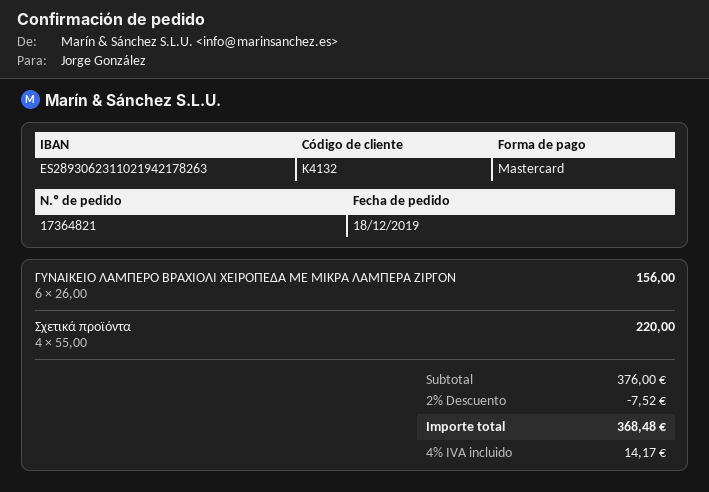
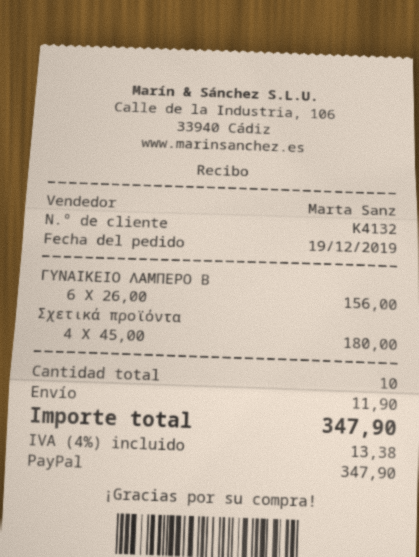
order date: 2019-12-18 -> 2019-12-19
payment method: Mastercard -> PayPal
Σχετικά προϊόντα: 4 x 55.00 = 220.00 -> 4 x 45.00 = 180.00
discount: 2% = 7.52 -> none
shipping: none -> 11.90
tax: 4% = 14.17 -> 4% = 13.38
total: 368.48 -> 347.90

